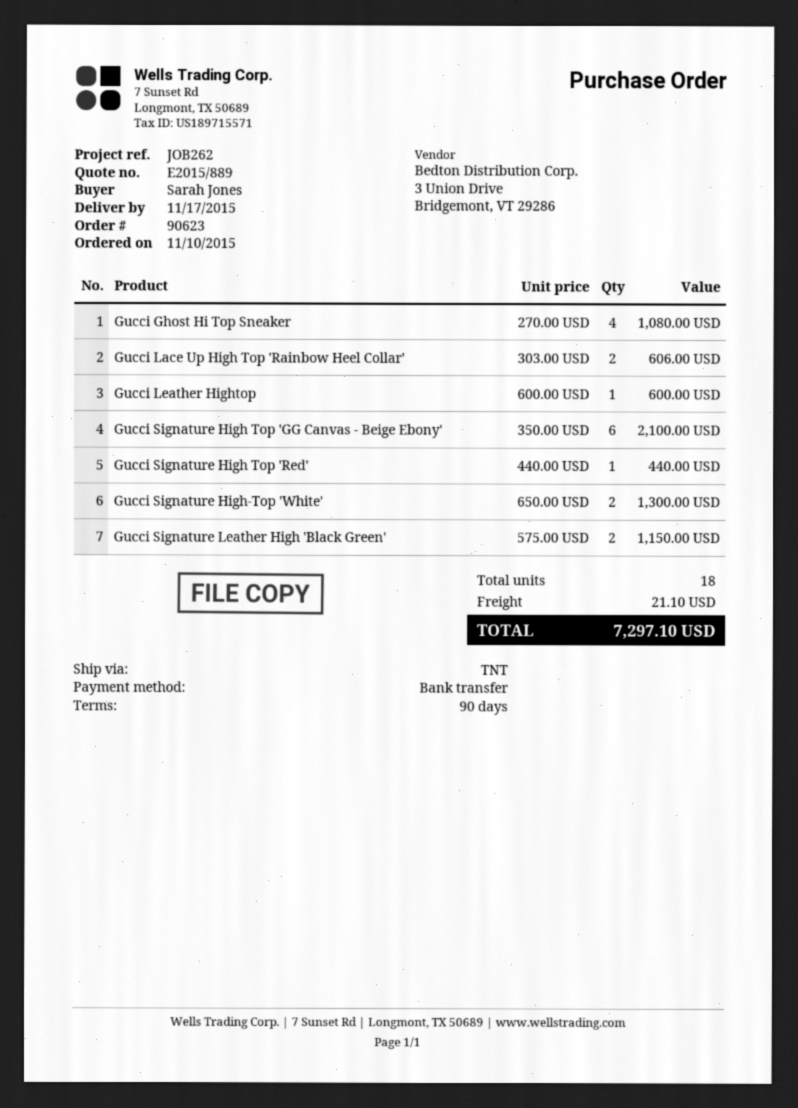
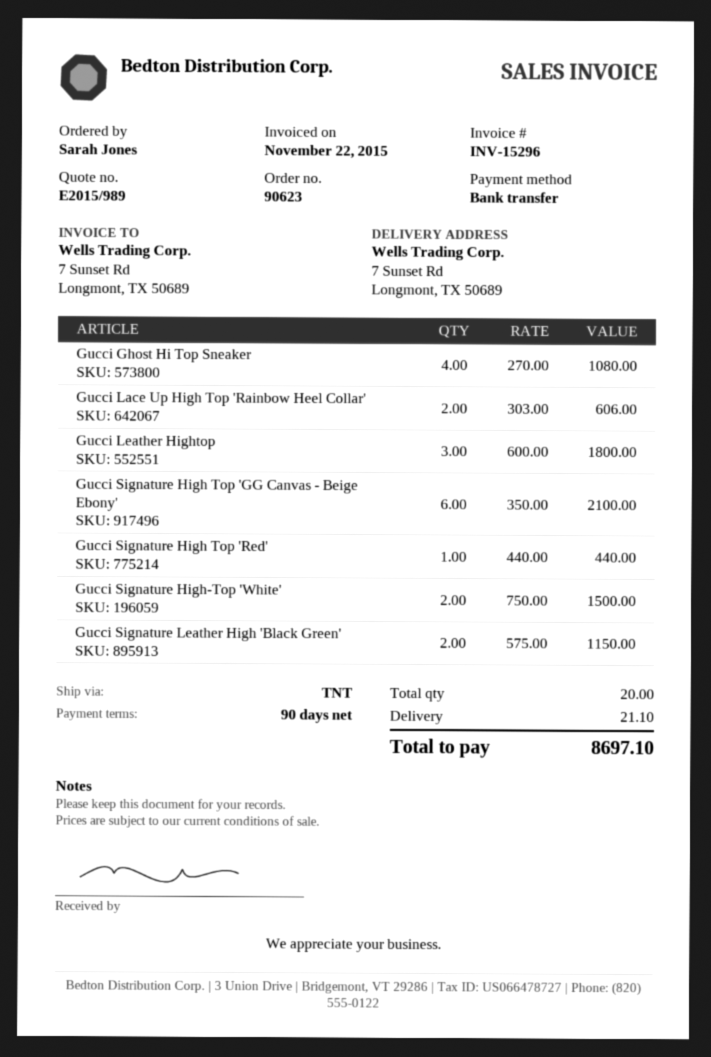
quote number: E2015/889 -> E2015/989
Gucci Leather Hightop: 1 x 600.00 = 600.00 -> 3 x 600.00 = 1800.00
Gucci Signature High-Top 'White': 2 x 650.00 = 1300.00 -> 2 x 750.00 = 1500.00
total quantity: 18 -> 20
total: 7297.10 -> 8697.10

